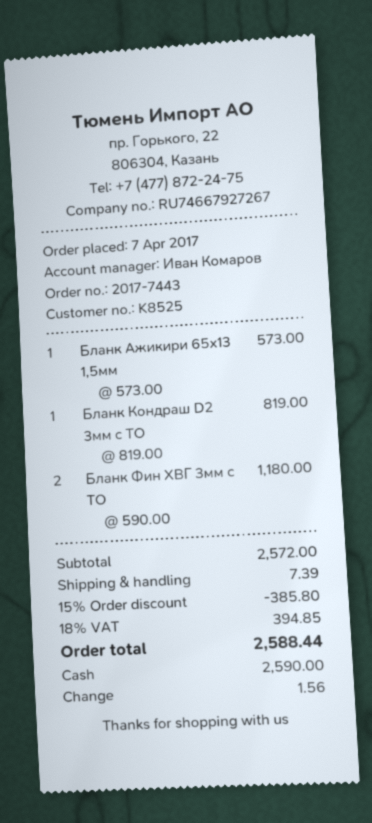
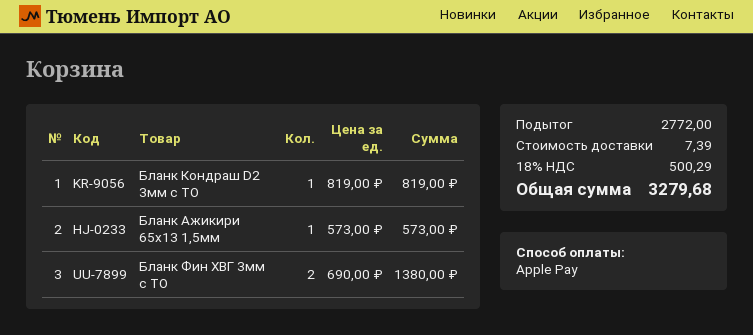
payment method: cash -> Apple Pay
Бланк Фин ХВГ 3мм с ТО: 2 x 590.00 = 1180.00 -> 2 x 690.00 = 1380.00
subtotal: 2572.00 -> 2772.00
discount: 15% = 385.80 -> none
tax: 18% = 394.85 -> 18% = 500.29
total: 2588.44 -> 3279.68

